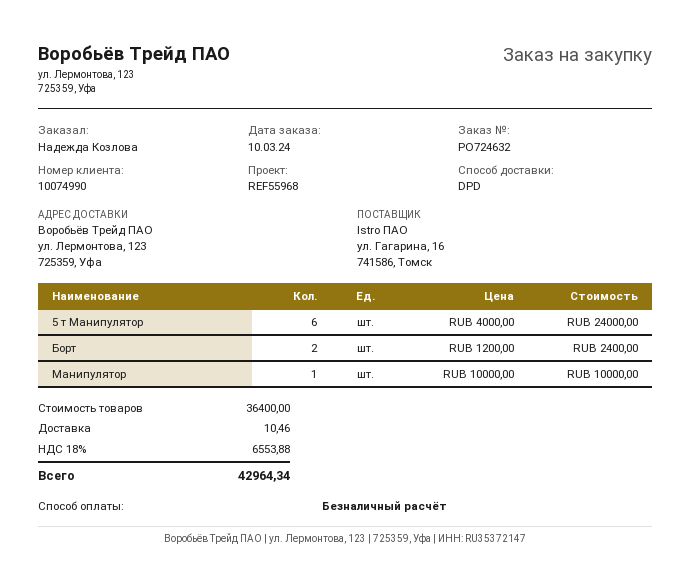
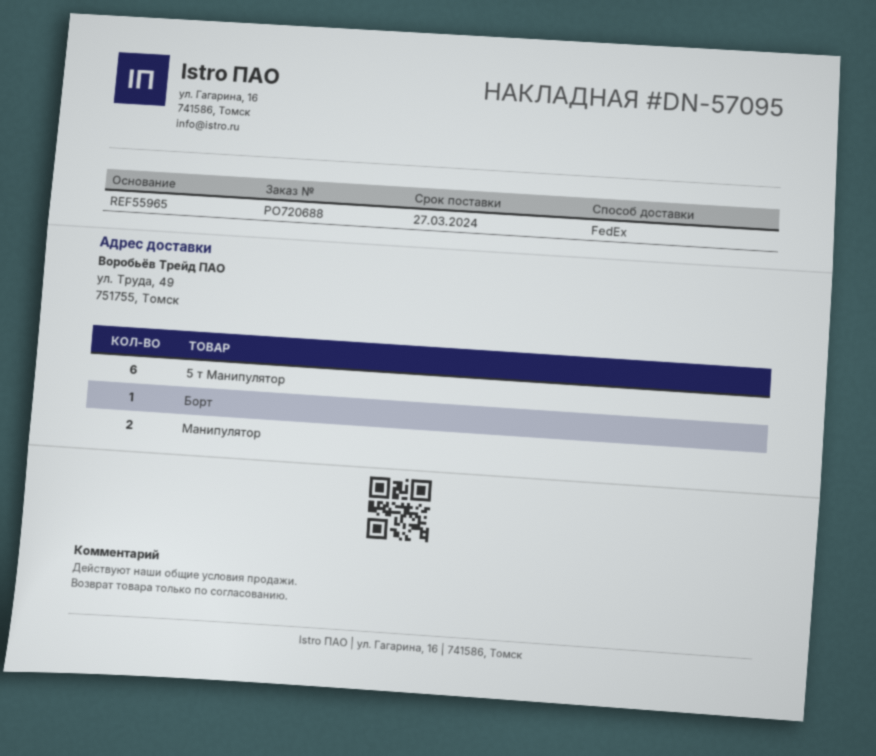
order number: PO724632 -> PO720688
reference: REF55968 -> REF55965
shipping method: DPD -> FedEx
ship to: ул. Лермонтова, 123, 725359, Уфа -> ул. Труда, 49, 751755, Томск
Борт: 2 -> 1
Манипулятор: 1 -> 2

